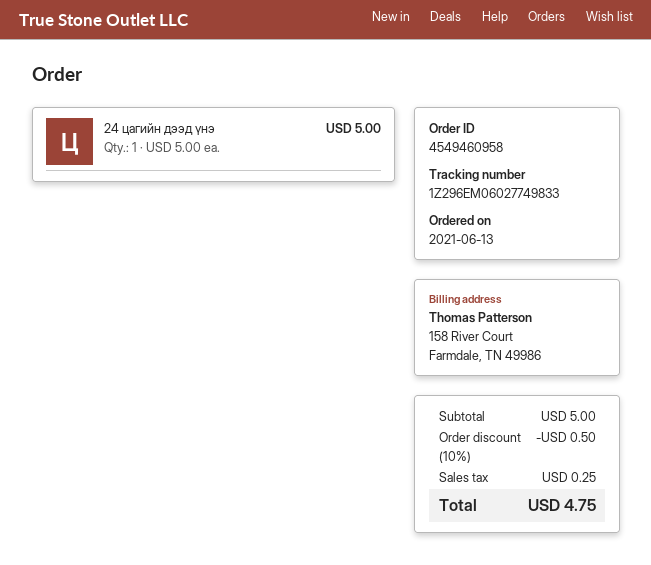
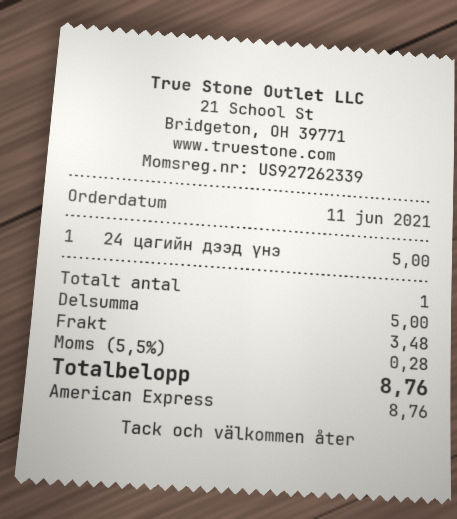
order date: 2021-06-13 -> 2021-06-11
discount: 10% = 0.50 -> none
shipping: none -> 3.48
tax: 0.25 -> 0.28
total: 4.75 -> 8.76

